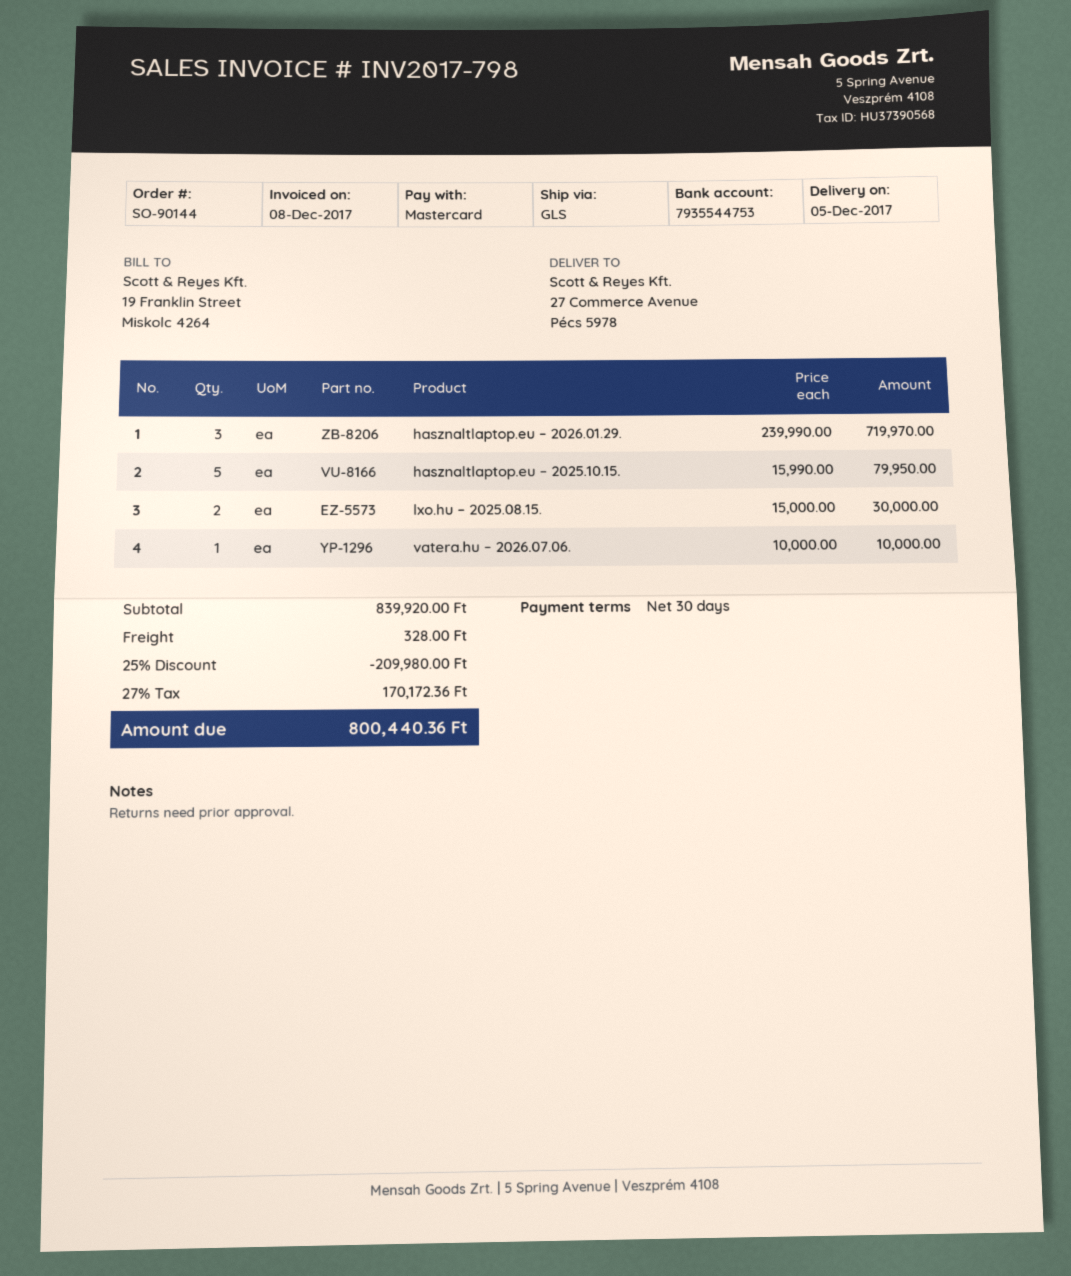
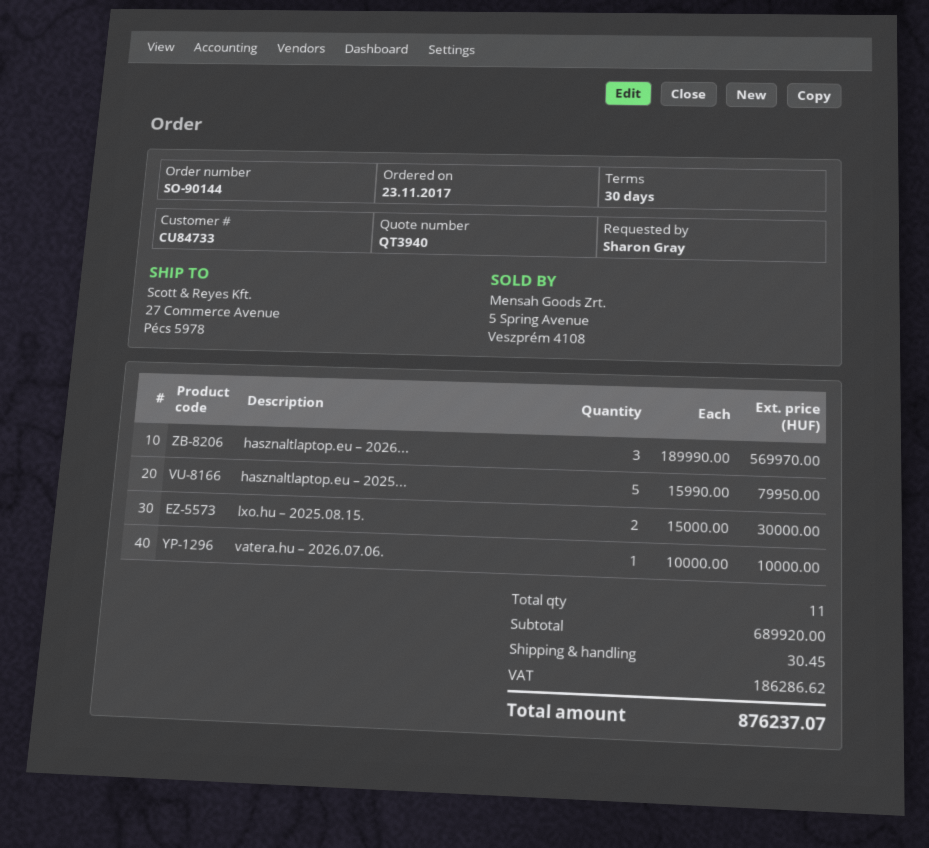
hasznaltlaptop.eu – 2026.01.29.: 3 x 239990.00 = 719970.00 -> 3 x 189990.00 = 569970.00
subtotal: 839920.00 -> 689920.00
discount: 25% = 209980.00 -> none
shipping: 328.00 -> 30.45
tax: 170172.36 -> 186286.62
total: 800440.36 -> 876237.07

